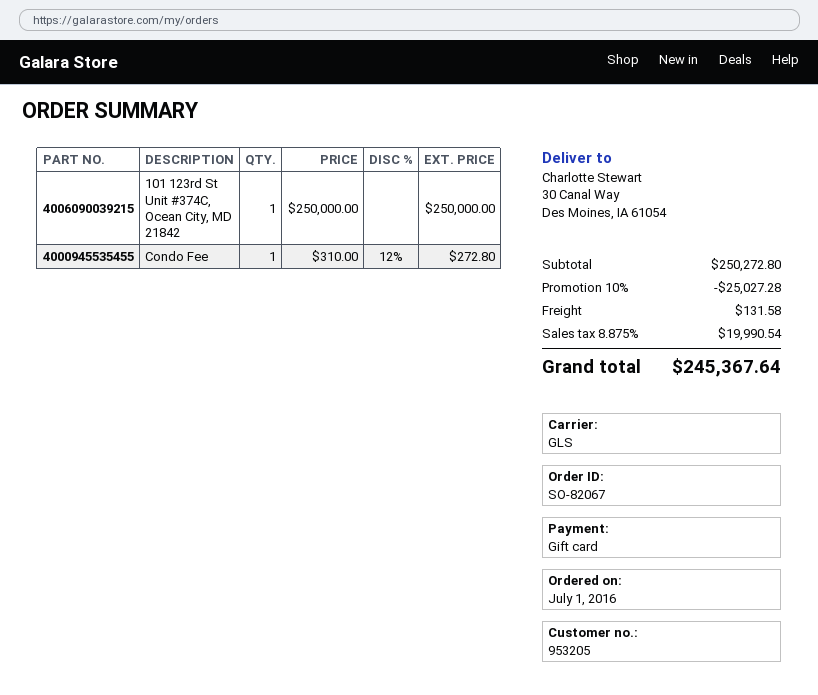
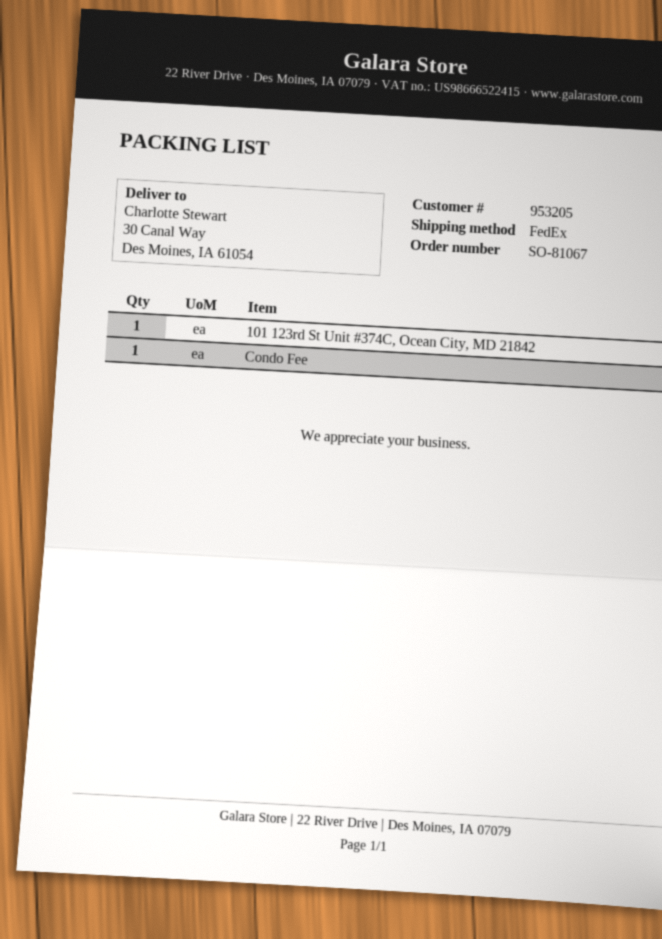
order number: SO-82067 -> SO-81067
shipping method: GLS -> FedEx

